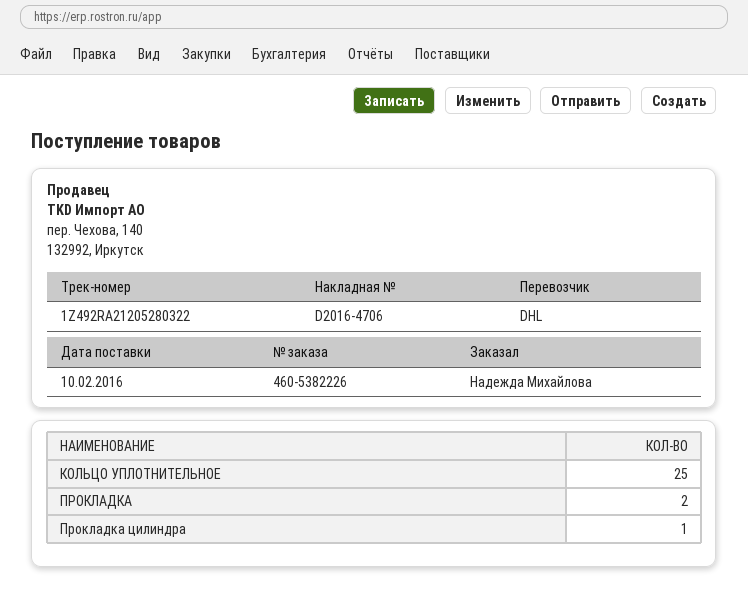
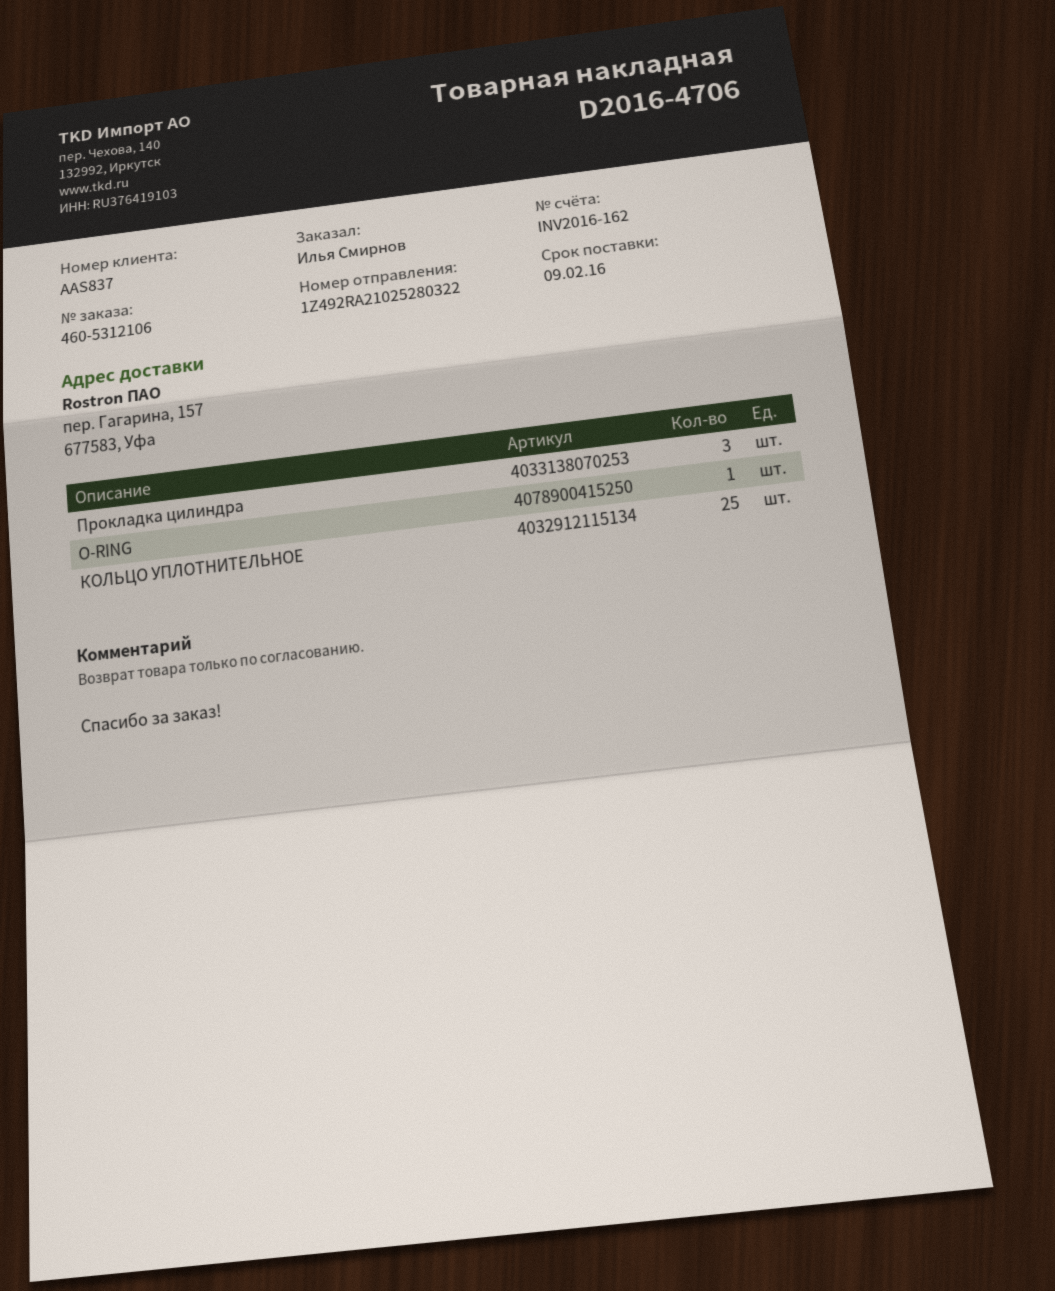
order number: 460-5382226 -> 460-5312106
delivery date: 2016-02-10 -> 2016-02-09
ordered by: Надежда Михайлова -> Илья Смирнов
tracking number: 1Z492RA21205280322 -> 1Z492RA21025280322
ПРОКЛАДКА: 2 -> none
Прокладка цилиндра: 1 -> 3
O-RING: none -> 1

